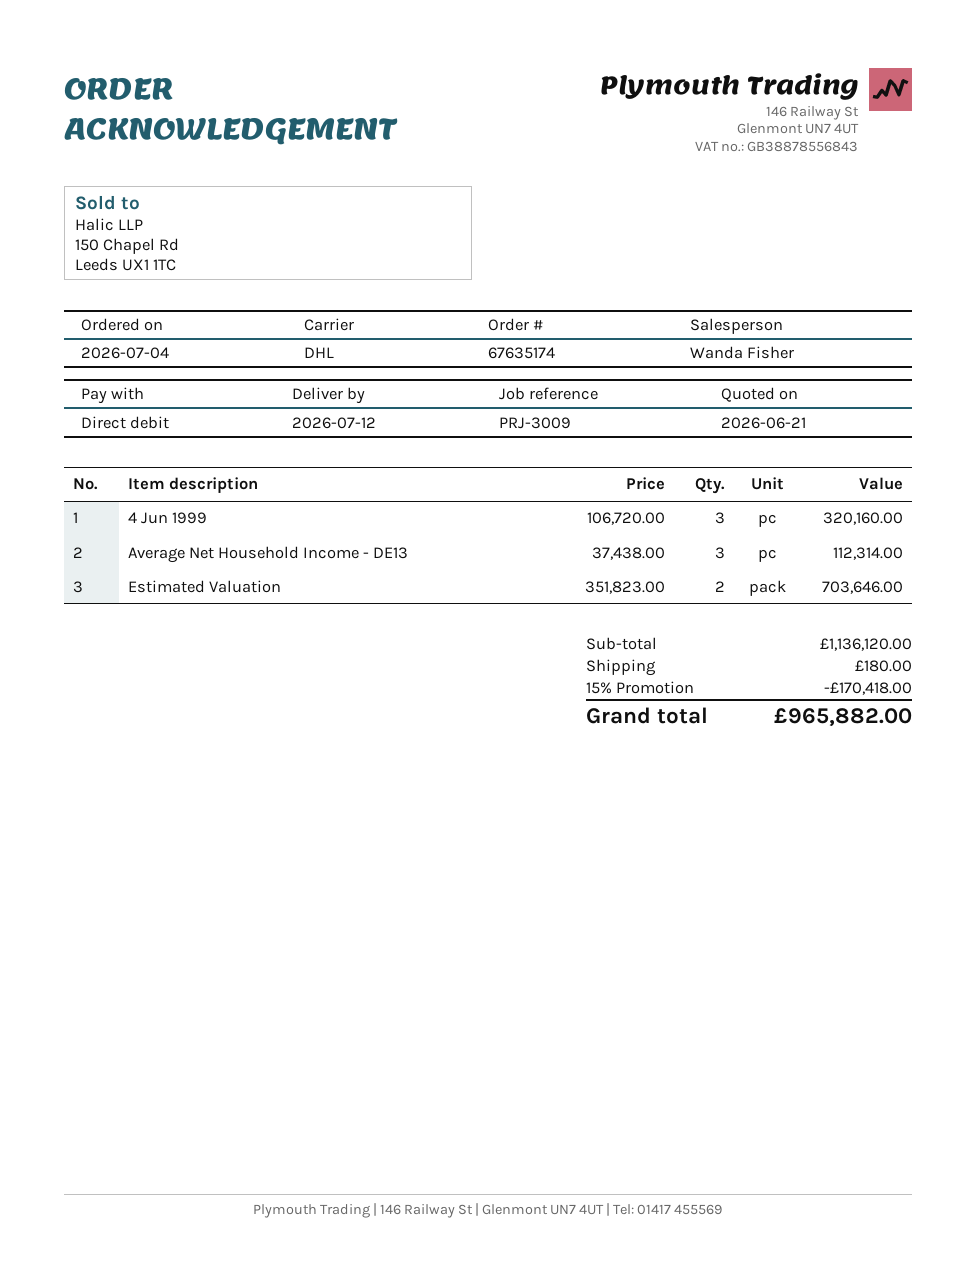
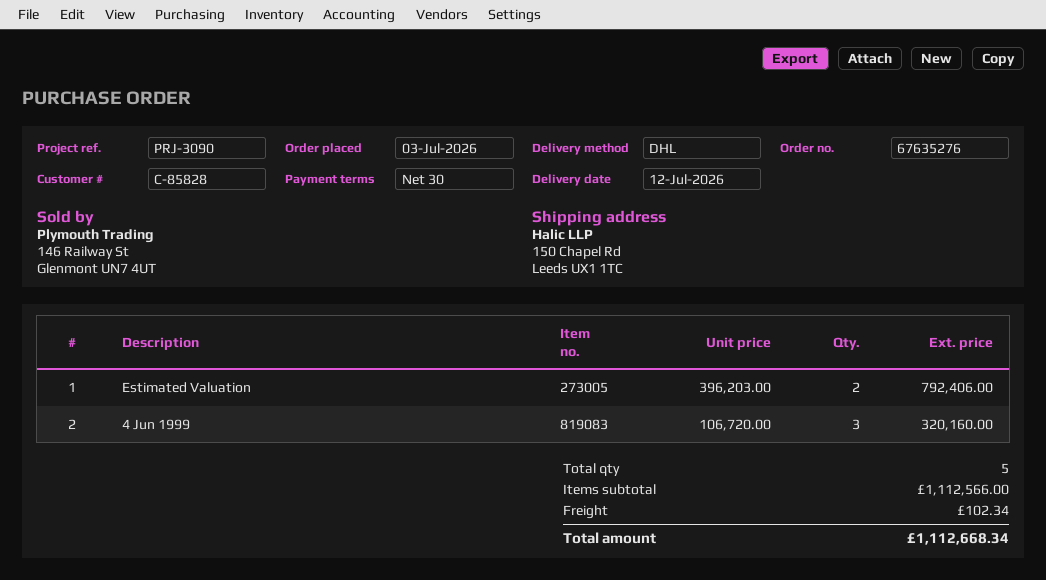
order number: 67635174 -> 67635276
order date: 2026-07-04 -> 2026-07-03
reference: PRJ-3009 -> PRJ-3090
Average Net Household Income - DE13: 3 x 37438.00 = 112314.00 -> none
Estimated Valuation: 2 x 351823.00 = 703646.00 -> 2 x 396203.00 = 792406.00
subtotal: 1136120.00 -> 1112566.00
discount: 15% = 170418.00 -> none
shipping: 180.00 -> 102.34
total: 965882.00 -> 1112668.34

